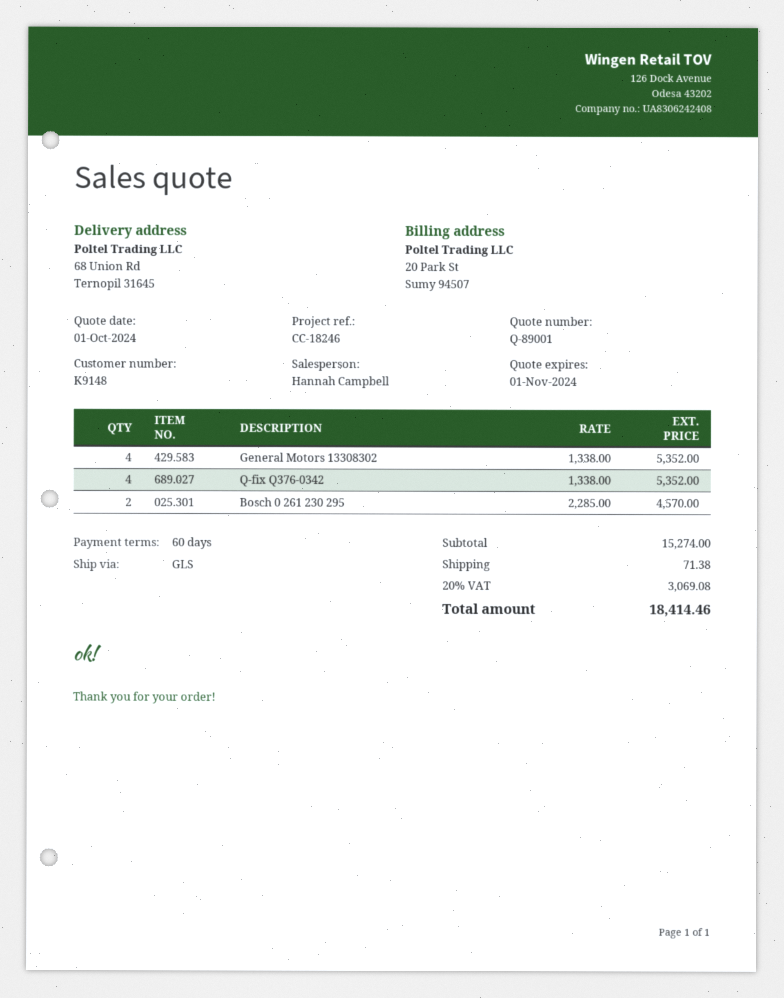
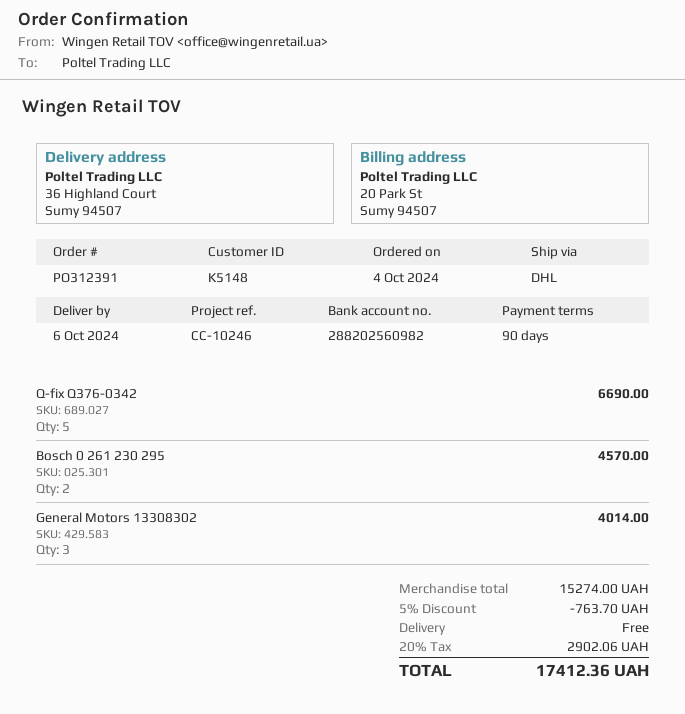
payment terms: 60 days -> 90 days
customer number: K9148 -> K5148
reference: CC-18246 -> CC-10246
shipping method: GLS -> DHL
ship to: 68 Union Rd, Ternopil 31645 -> 36 Highland Court, Sumy 94507
General Motors 13308302: 4 for 5352.00 -> 3 for 4014.00
Q-fix Q376-0342: 4 for 5352.00 -> 5 for 6690.00
discount: none -> 5% = 763.70
shipping: 71.38 -> 0.00
tax: 20% = 3069.08 -> 20% = 2902.06
total: 18414.46 -> 17412.36

